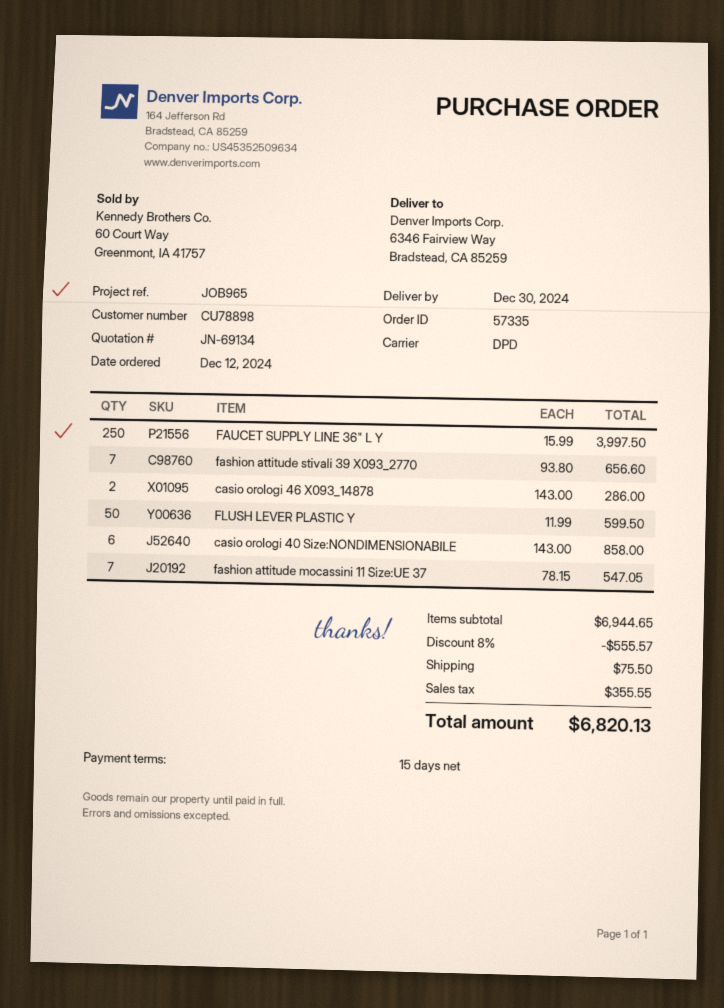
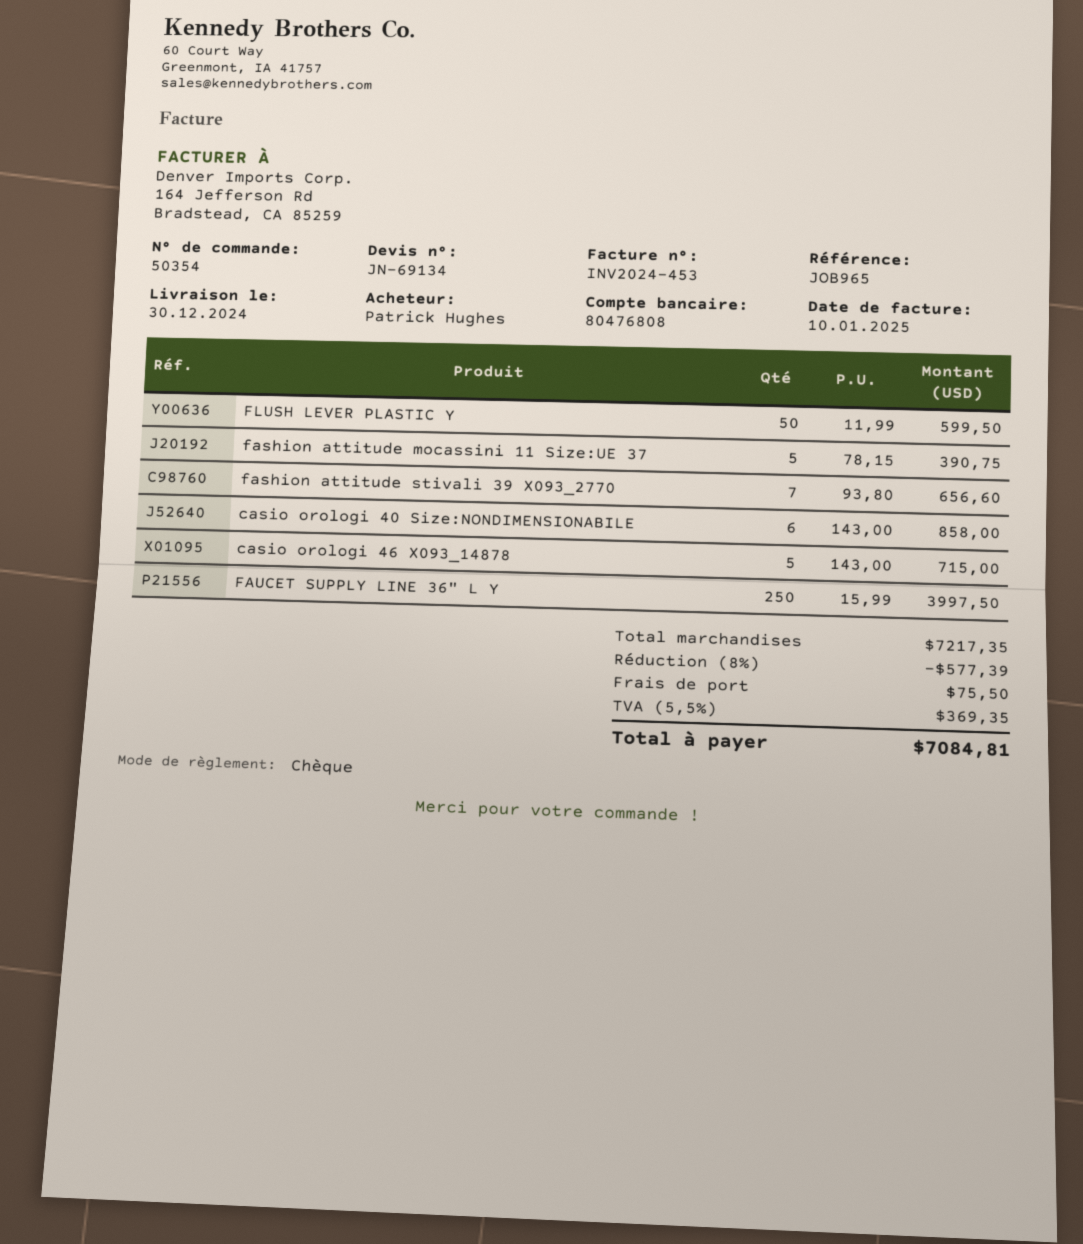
order number: 57335 -> 50354
casio orologi 46 X093_14878: 2 x 143.00 = 286.00 -> 5 x 143.00 = 715.00
fashion attitude mocassini 11 Size:UE 37: 7 x 78.15 = 547.05 -> 5 x 78.15 = 390.75
subtotal: 6944.65 -> 7217.35
discount: 8% = 555.57 -> 8% = 577.39
tax: 355.55 -> 369.35
total: 6820.13 -> 7084.81

